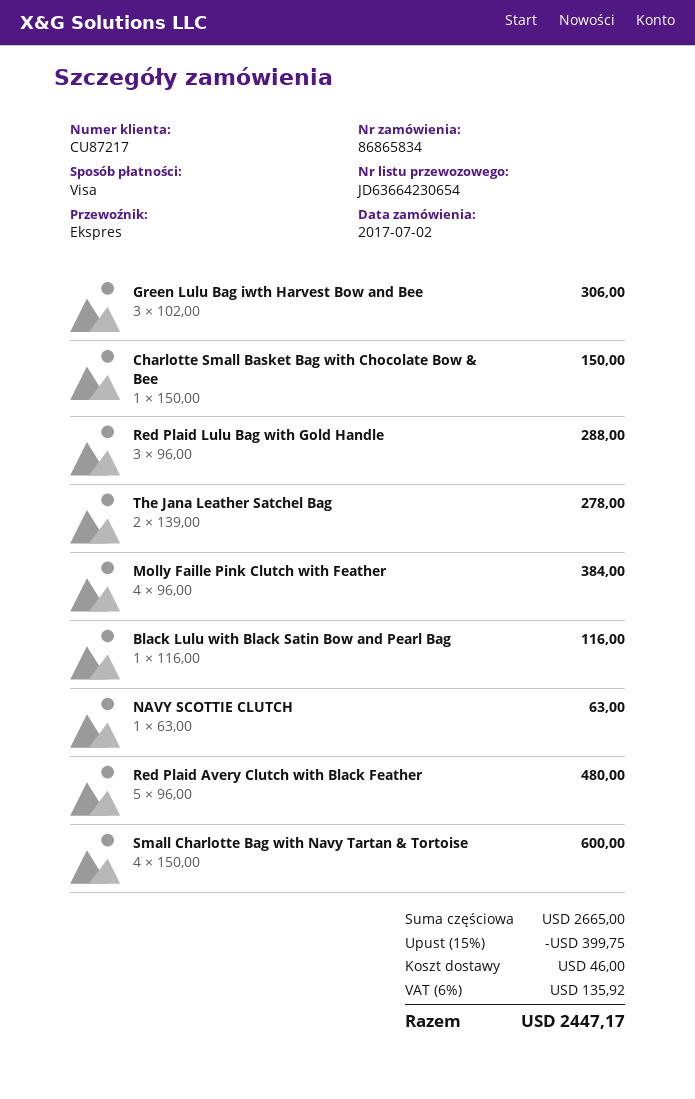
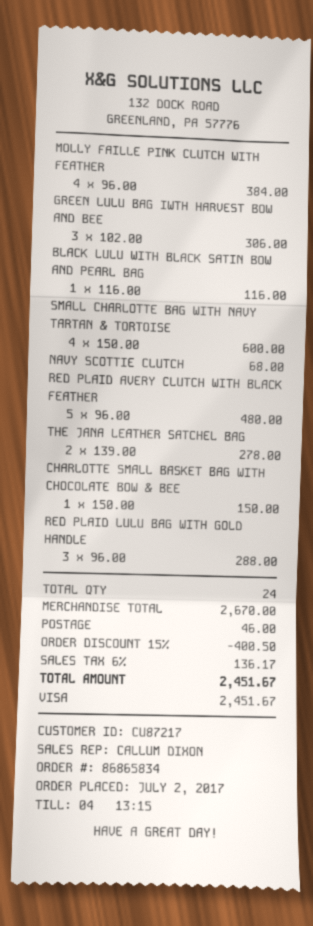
NAVY SCOTTIE CLUTCH: 1 x 63.00 = 63.00 -> 1 x 68.00 = 68.00
subtotal: 2665.00 -> 2670.00
discount: 15% = 399.75 -> 15% = 400.50
tax: 6% = 135.92 -> 6% = 136.17
total: 2447.17 -> 2451.67

